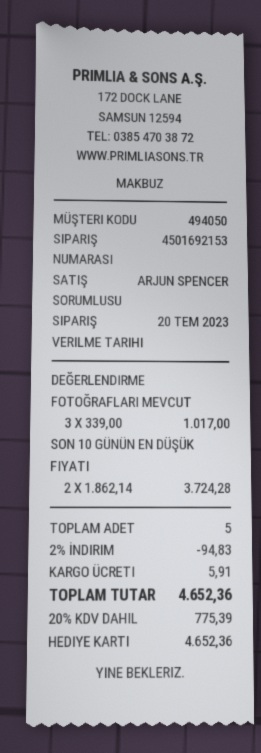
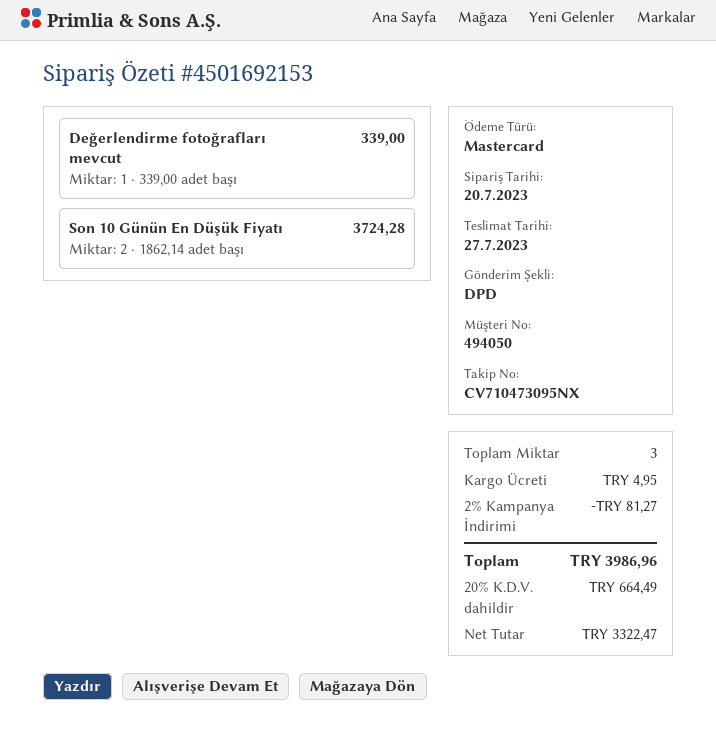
payment method: gift card -> Mastercard
DEĞERLENDIRME FOTOĞRAFLARI MEVCUT: 3 x 339.00 = 1017.00 -> 1 x 339.00 = 339.00
total quantity: 5 -> 3
discount: 2% = 94.83 -> 2% = 81.27
shipping: 5.91 -> 4.95
tax: 20% = 775.39 -> 20% = 664.49
total: 4652.36 -> 3986.96

